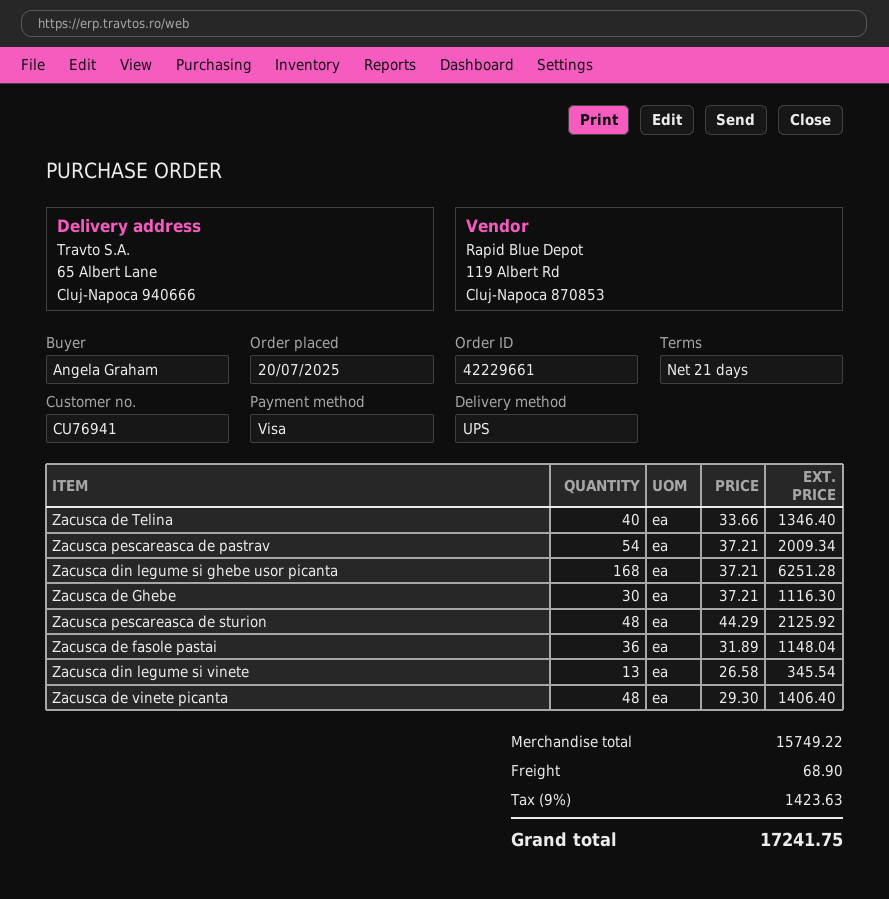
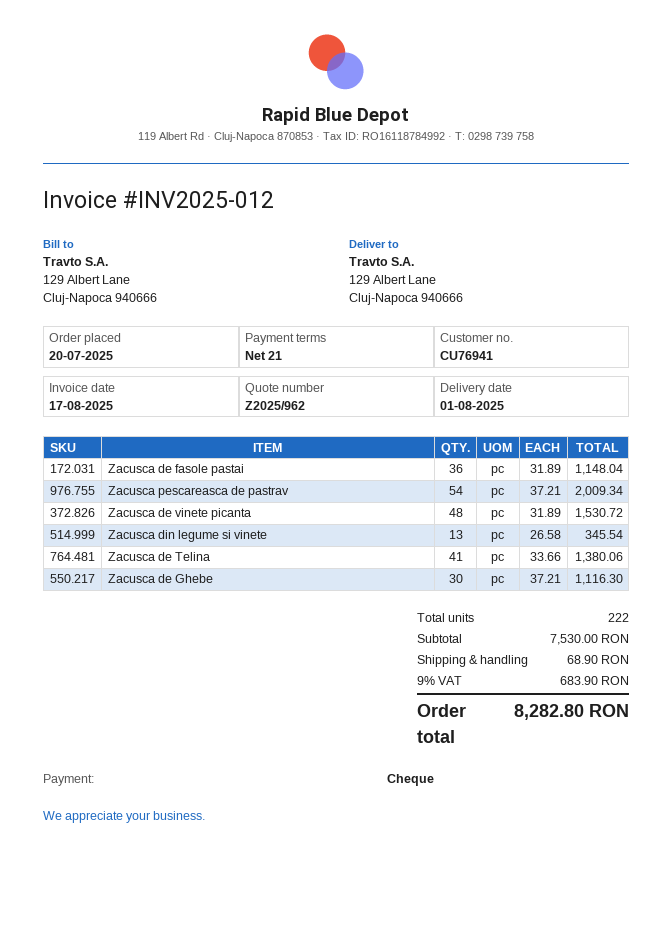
payment method: Visa -> cheque
ship to: 65 Albert Lane, Cluj-Napoca 940666 -> 129 Albert Lane, Cluj-Napoca 940666
Zacusca de Telina: 40 x 33.66 = 1346.40 -> 41 x 33.66 = 1380.06
Zacusca din legume si ghebe usor picanta: 168 x 37.21 = 6251.28 -> none
Zacusca pescareasca de sturion: 48 x 44.29 = 2125.92 -> none
Zacusca de vinete picanta: 48 x 29.30 = 1406.40 -> 48 x 31.89 = 1530.72
subtotal: 15749.22 -> 7530.00
tax: 9% = 1423.63 -> 9% = 683.90
total: 17241.75 -> 8282.80

